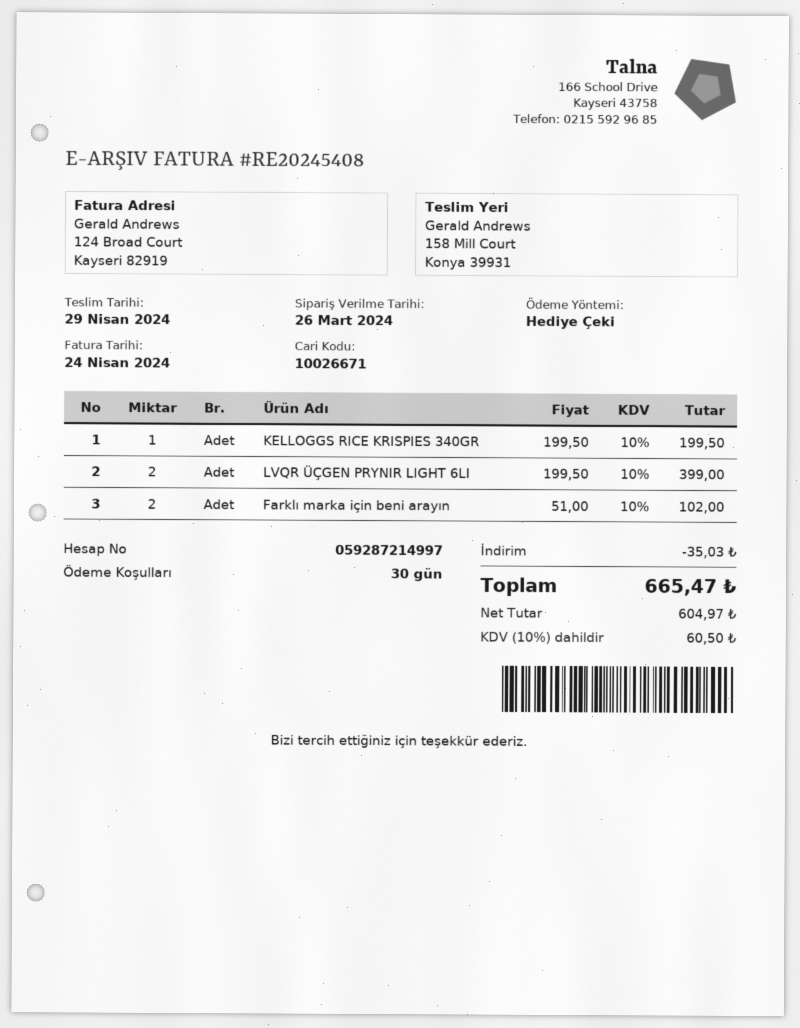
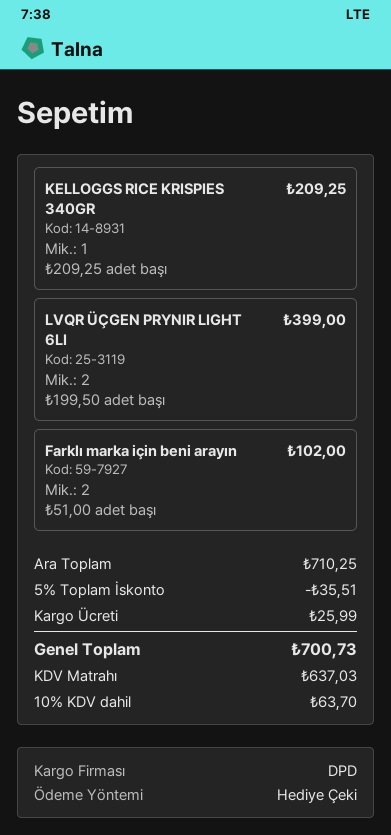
KELLOGGS RICE KRISPIES 340GR: 1 x 199.50 = 199.50 -> 1 x 209.25 = 209.25
discount: 35.03 -> 35.51
shipping: none -> 25.99
net: 604.97 -> 637.03
tax: 10% = 60.50 -> 10% = 63.70
total: 665.47 -> 700.73

